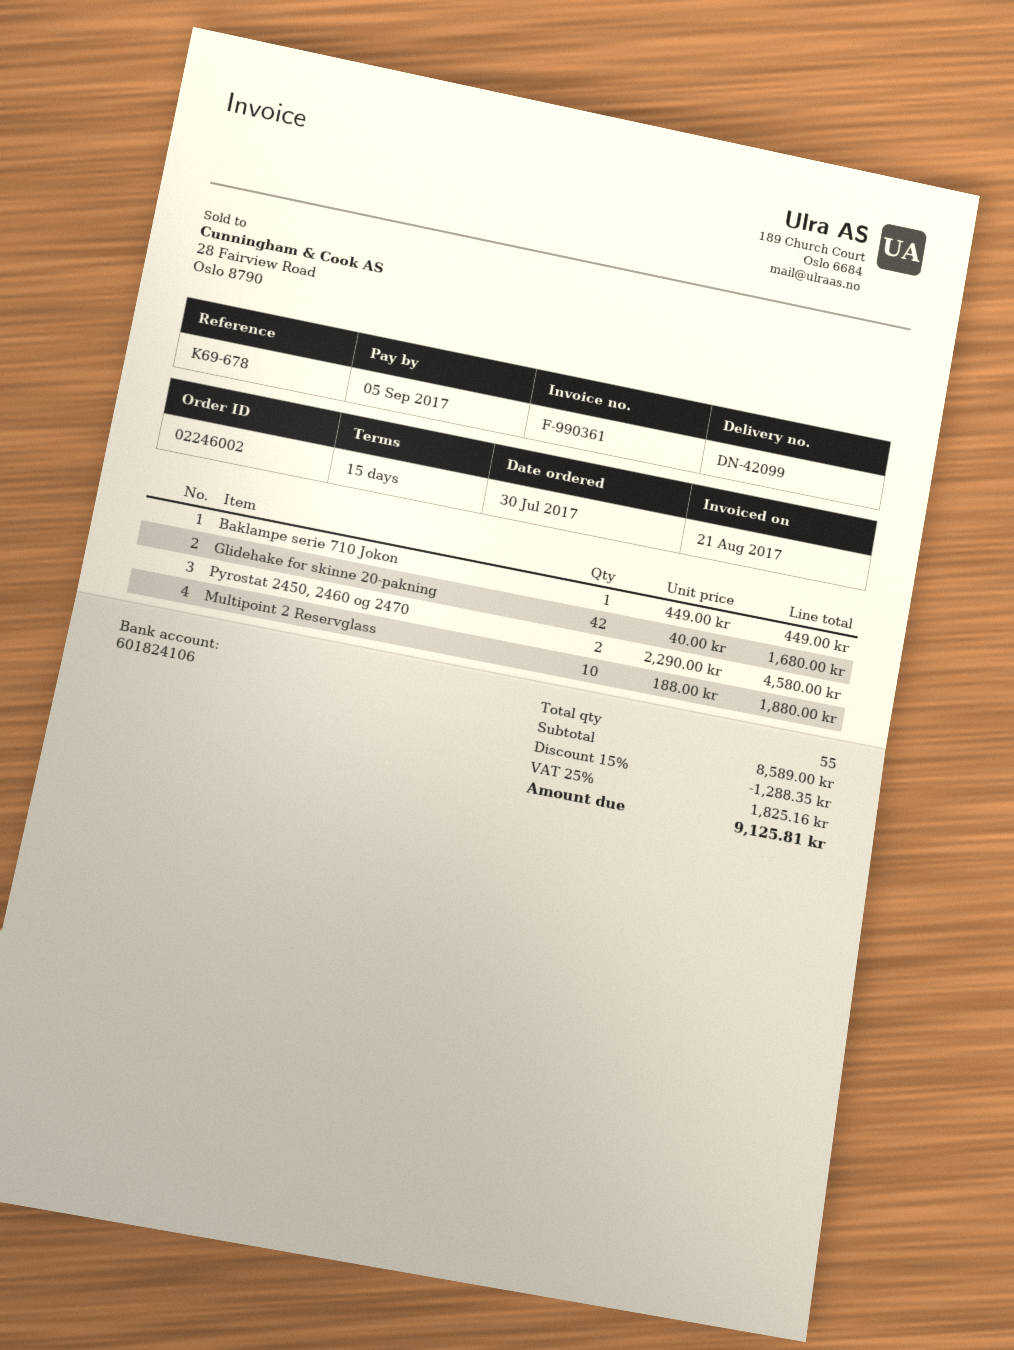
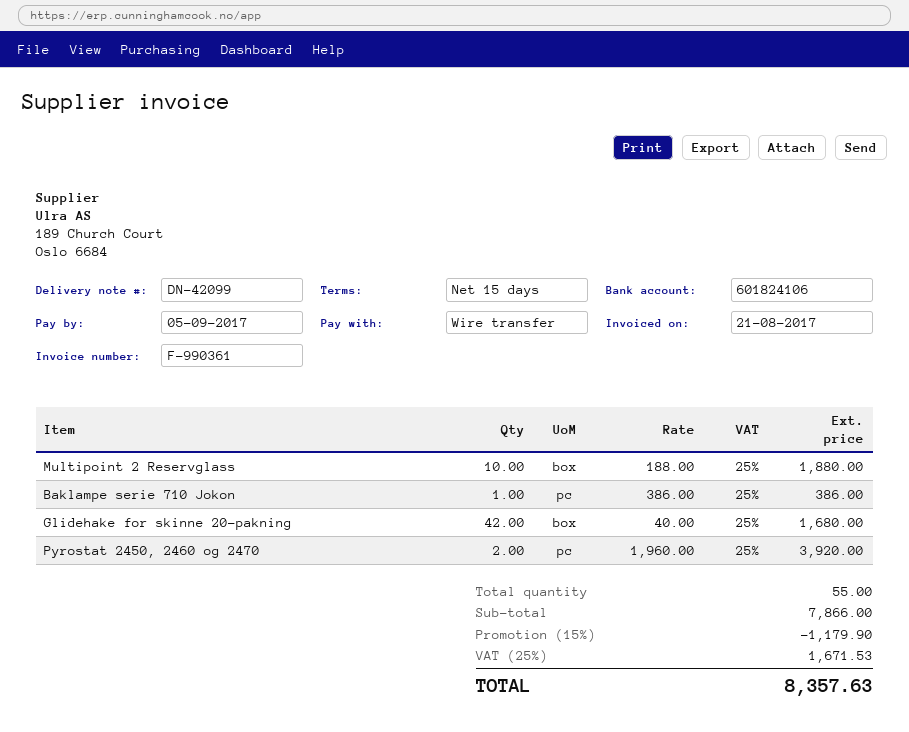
Baklampe serie 710 Jokon: 1 x 449.00 = 449.00 -> 1 x 386.00 = 386.00
Pyrostat 2450, 2460 og 2470: 2 x 2290.00 = 4580.00 -> 2 x 1960.00 = 3920.00
subtotal: 8589.00 -> 7866.00
discount: 15% = 1288.35 -> 15% = 1179.90
tax: 25% = 1825.16 -> 25% = 1671.53
total: 9125.81 -> 8357.63

